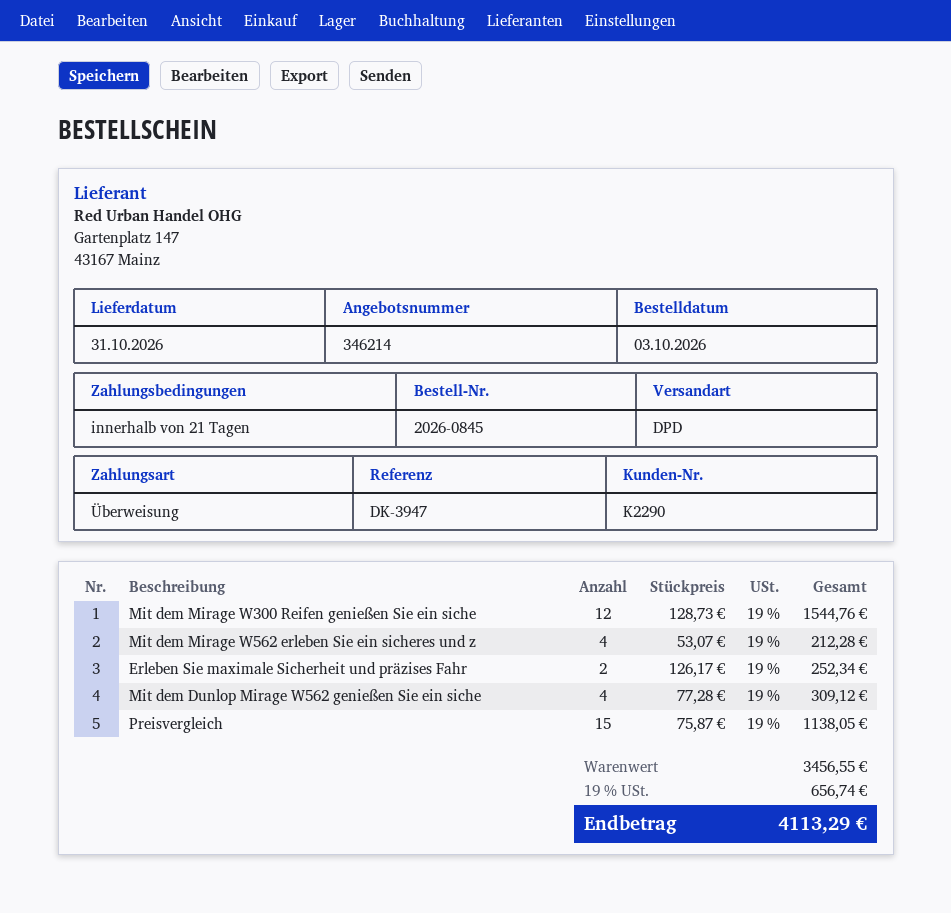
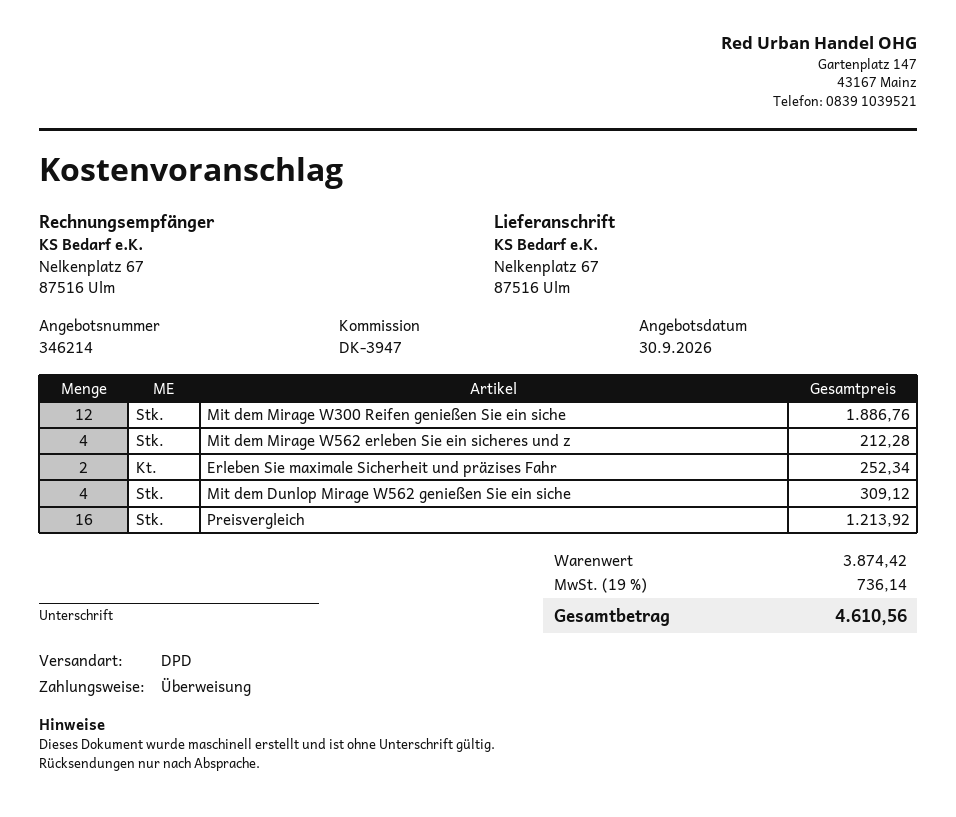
Mit dem Mirage W300 Reifen genießen Sie ein siche: 12 for 1544.76 -> 12 for 1886.76
Preisvergleich: 15 for 1138.05 -> 16 for 1213.92
subtotal: 3456.55 -> 3874.42
tax: 19% = 656.74 -> 19% = 736.14
total: 4113.29 -> 4610.56

